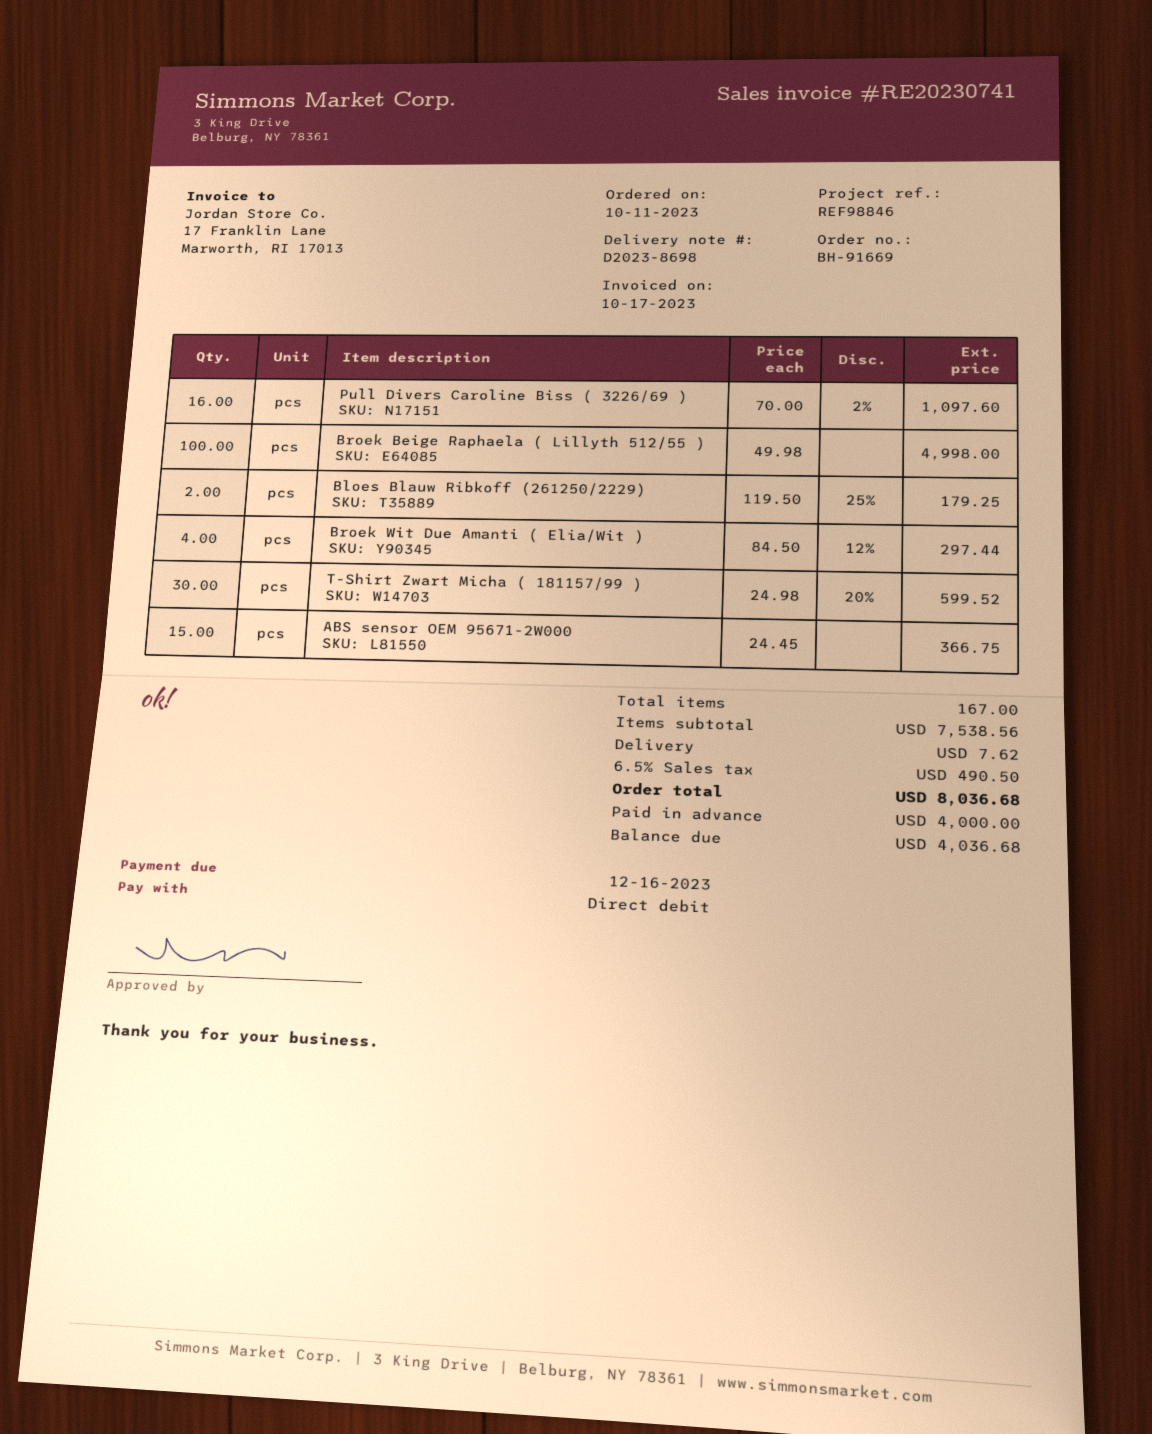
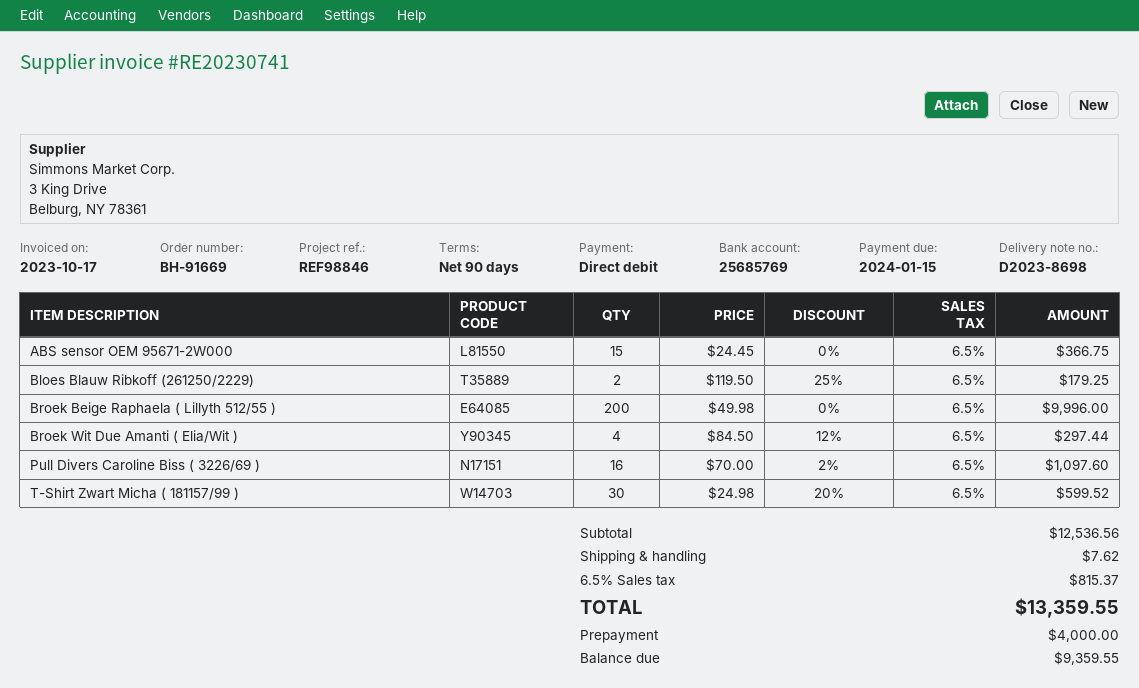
due date: 2023-12-16 -> 2024-01-15
Broek Beige Raphaela ( Lillyth 512/55 ): 100 x 49.98 = 4998.00 -> 200 x 49.98 = 9996.00
subtotal: 7538.56 -> 12536.56
tax: 6.5% = 490.50 -> 6.5% = 815.37
total: 8036.68 -> 13359.55
balance: 4036.68 -> 9359.55

